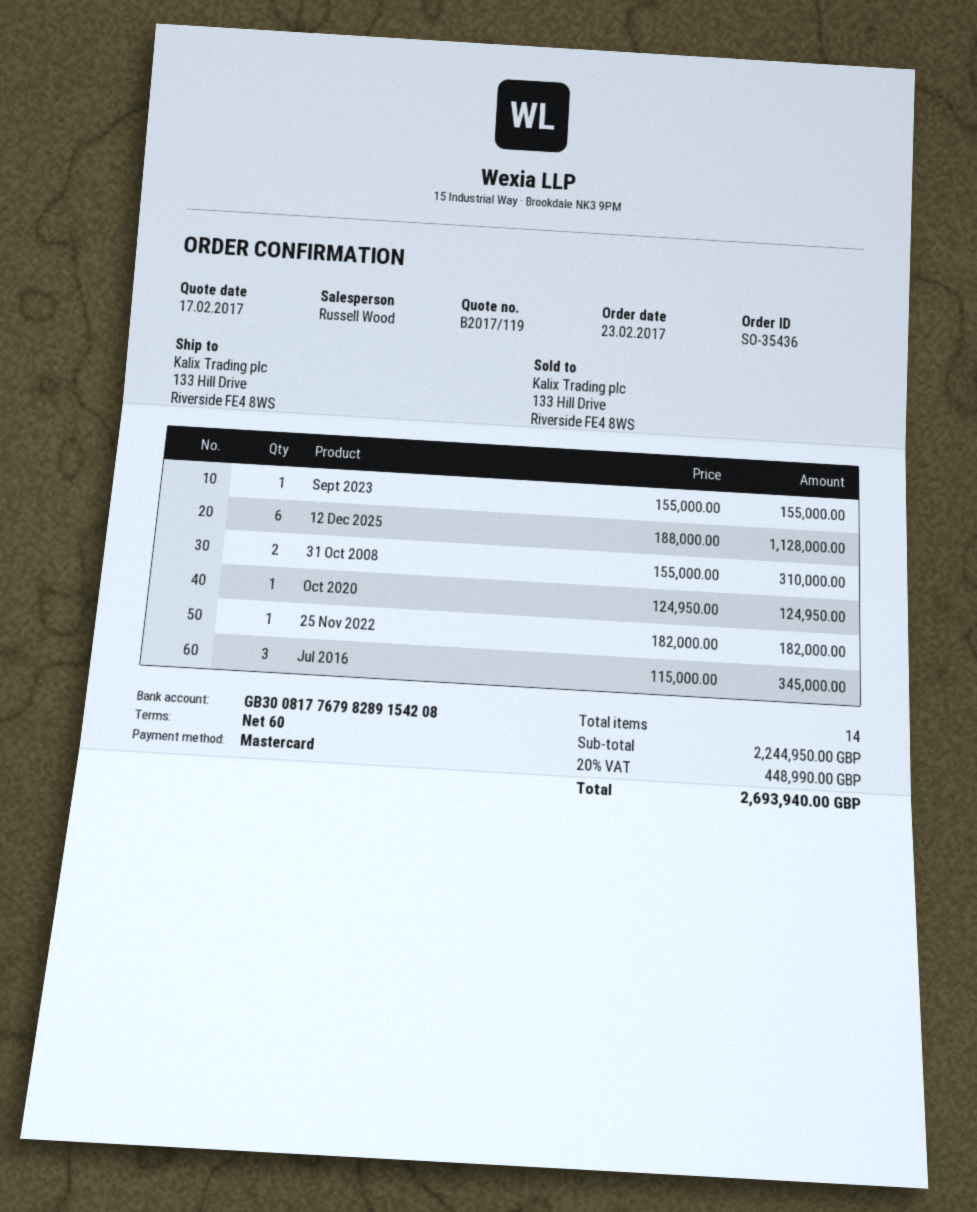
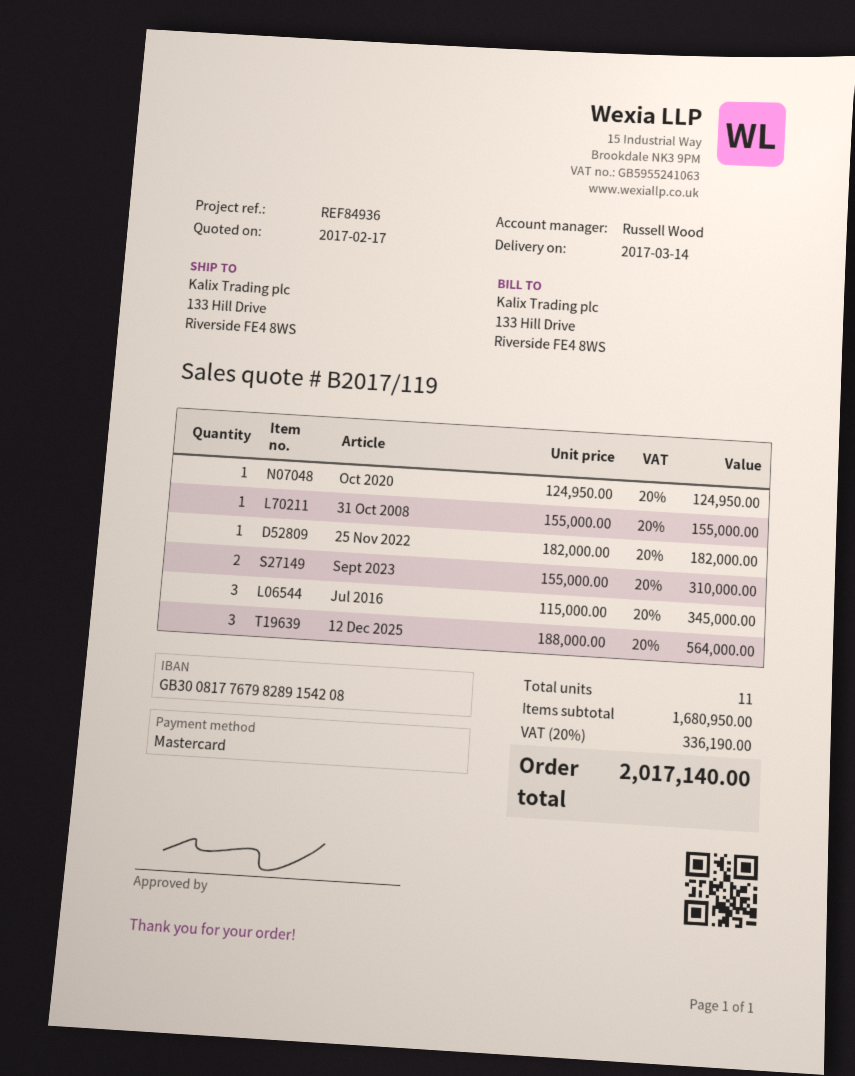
Sept 2023: 1 x 155000.00 = 155000.00 -> 2 x 155000.00 = 310000.00
12 Dec 2025: 6 x 188000.00 = 1128000.00 -> 3 x 188000.00 = 564000.00
31 Oct 2008: 2 x 155000.00 = 310000.00 -> 1 x 155000.00 = 155000.00
total quantity: 14 -> 11
subtotal: 2244950.00 -> 1680950.00
tax: 20% = 448990.00 -> 20% = 336190.00
total: 2693940.00 -> 2017140.00

